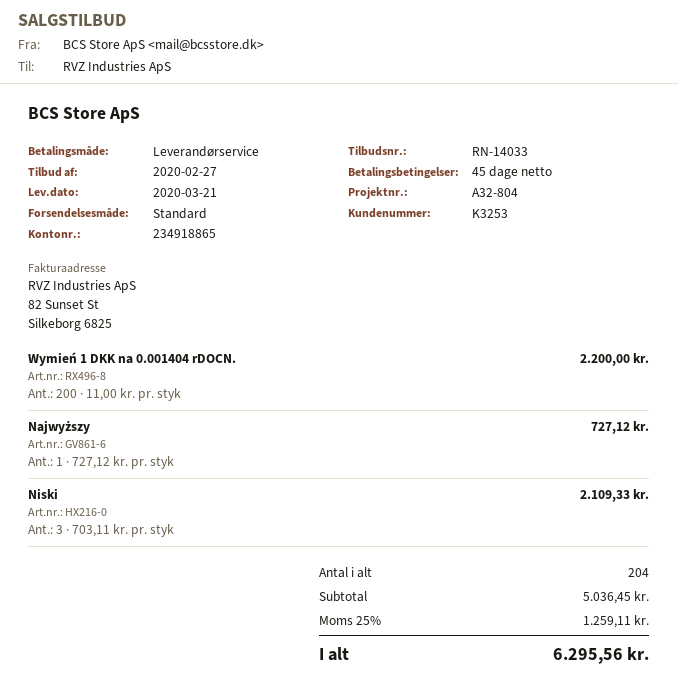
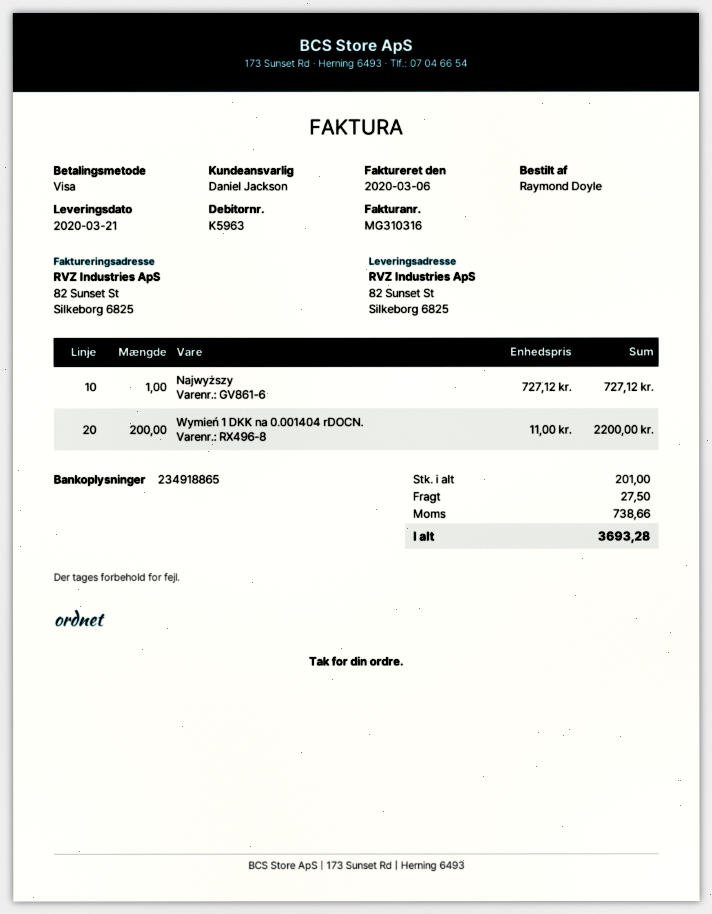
customer number: K3253 -> K5963
payment method: direct debit -> Visa
Niski: 3 x 703.11 = 2109.33 -> none
total quantity: 204 -> 201
shipping: none -> 27.50
tax: 1259.11 -> 738.66
total: 6295.56 -> 3693.28

